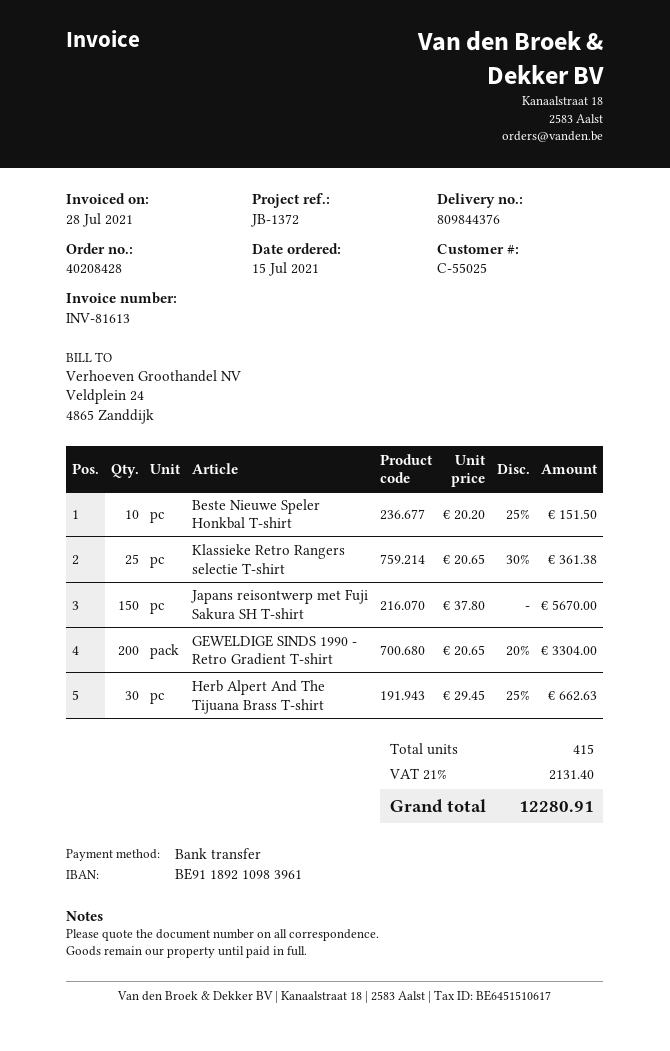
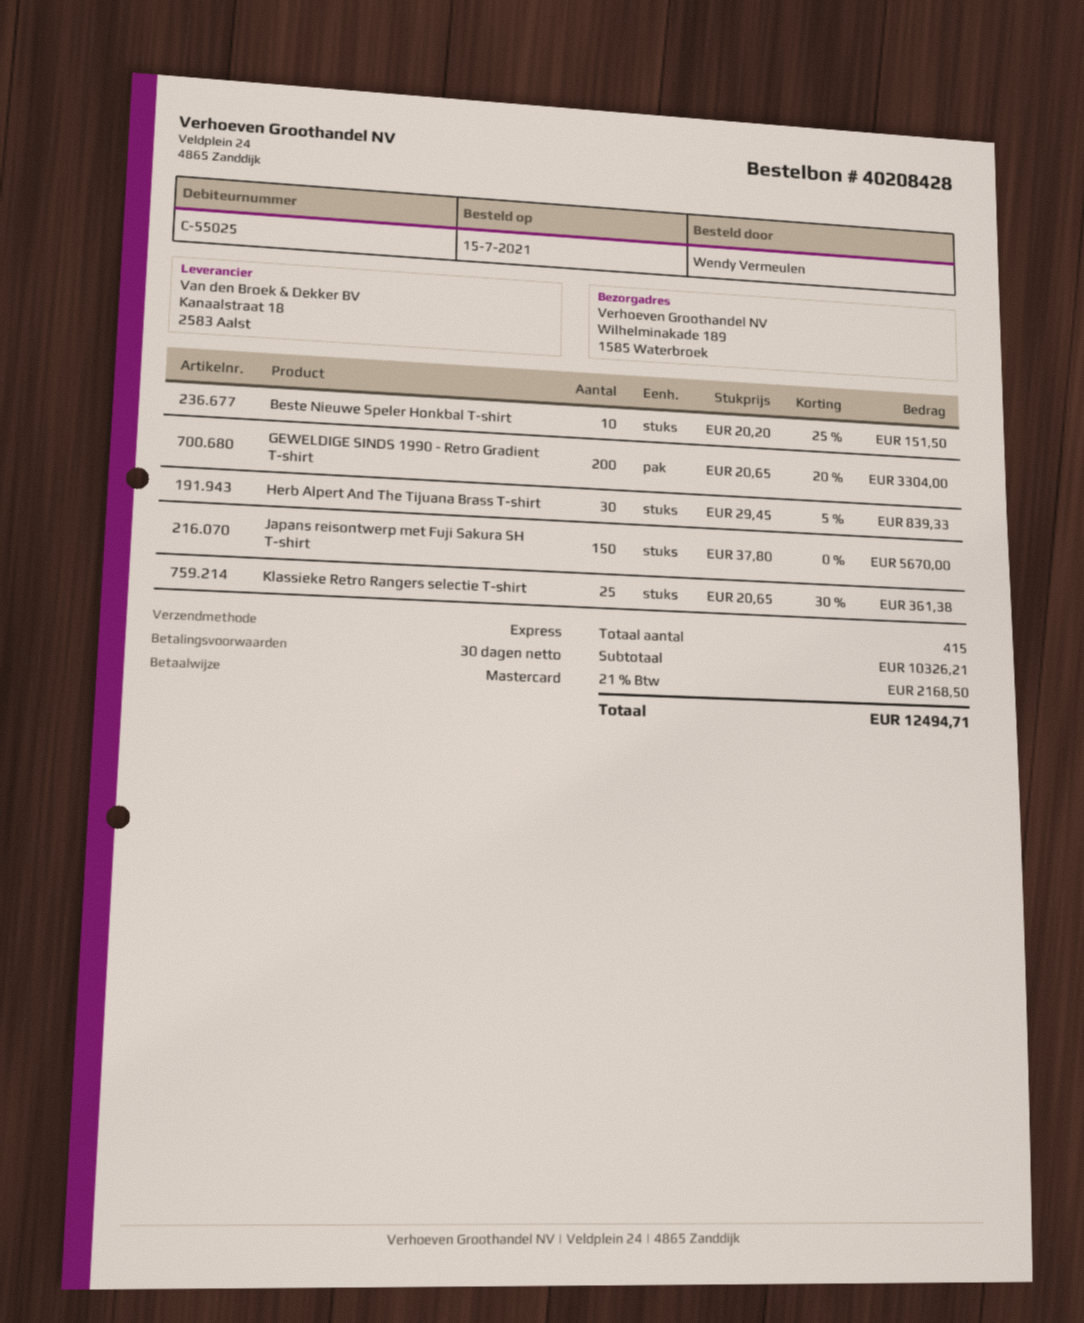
payment method: bank transfer -> Mastercard
Herb Alpert And The Tijuana Brass T-shirt: 30 x 29.45 - 25% = 662.63 -> 30 x 29.45 - 5% = 839.33
tax: 21% = 2131.40 -> 21% = 2168.50
total: 12280.91 -> 12494.71

